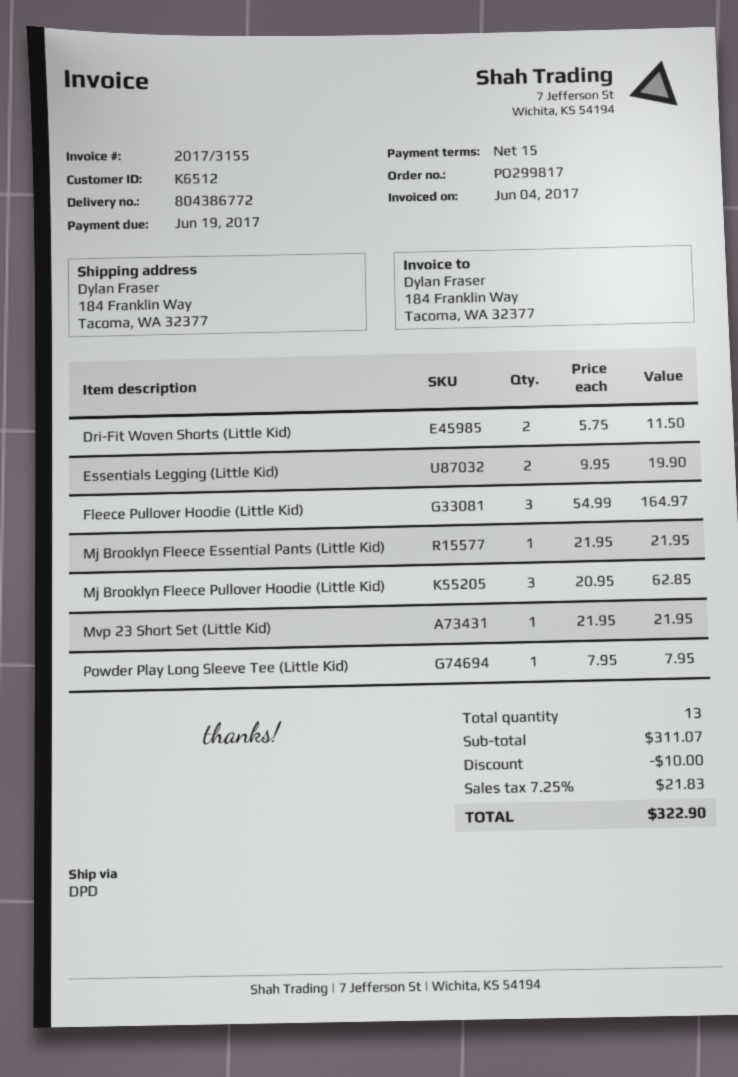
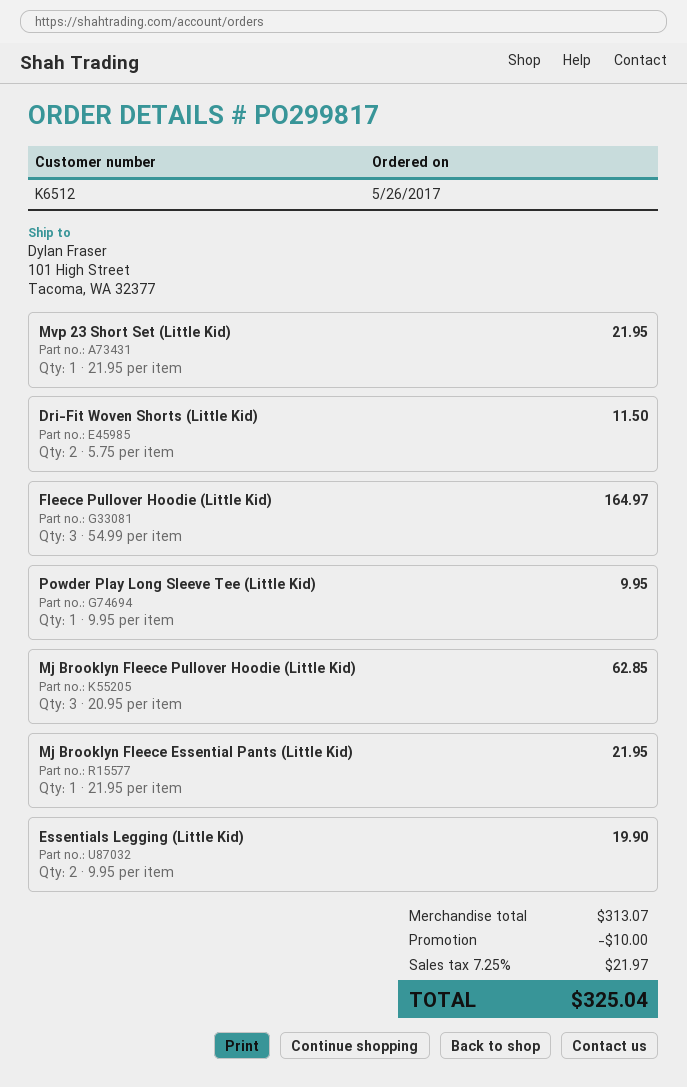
ship to: 184 Franklin Way, Tacoma, WA 32377 -> 101 High Street, Tacoma, WA 32377
Powder Play Long Sleeve Tee (Little Kid): 1 x 7.95 = 7.95 -> 1 x 9.95 = 9.95
subtotal: 311.07 -> 313.07
tax: 7.25% = 21.83 -> 7.25% = 21.97
total: 322.90 -> 325.04

